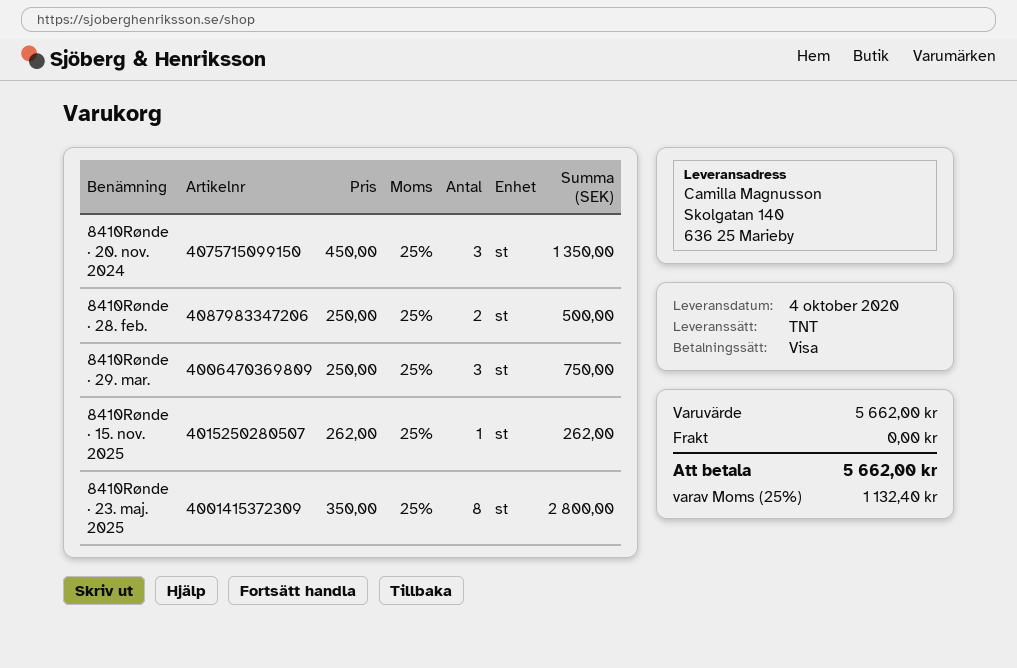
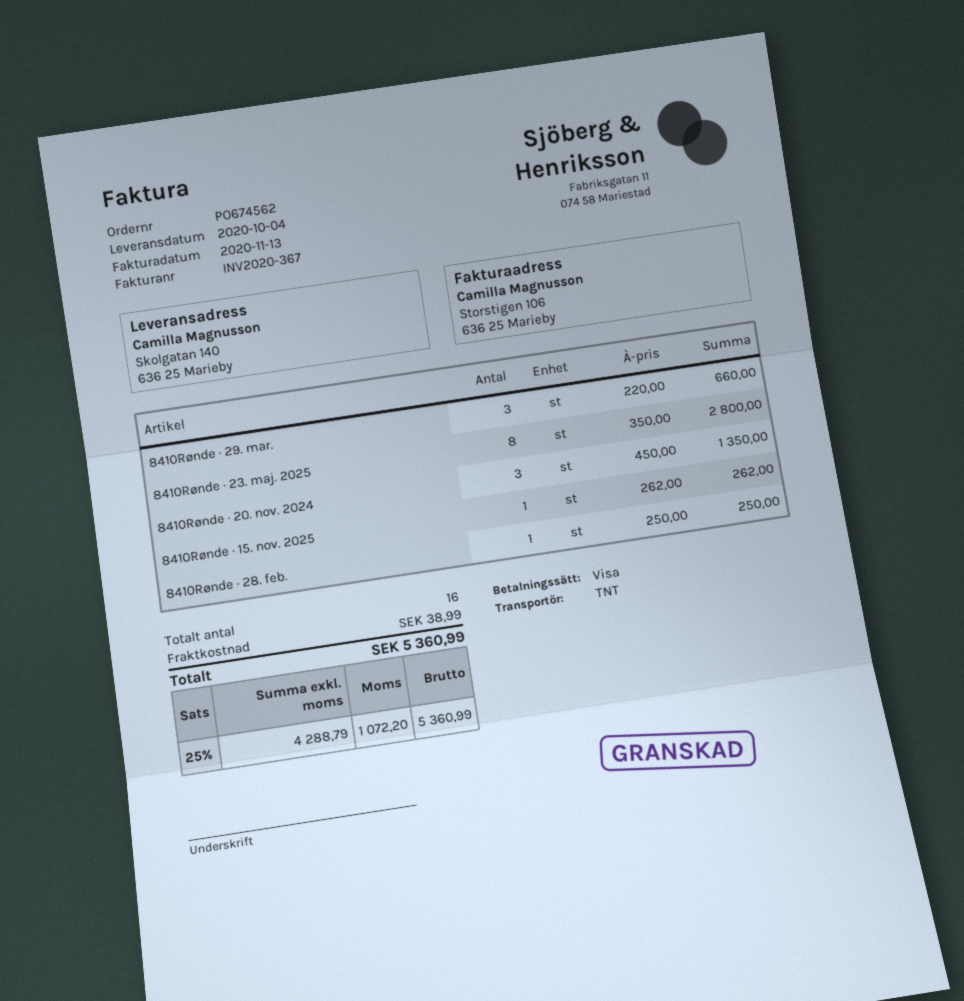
8410Rønde · 28. feb.: 2 x 250.00 = 500.00 -> 1 x 250.00 = 250.00
8410Rønde · 29. mar.: 3 x 250.00 = 750.00 -> 3 x 220.00 = 660.00
shipping: 0.00 -> 38.99
tax: 25% = 1132.40 -> 25% = 1072.20
total: 5662.00 -> 5360.99

